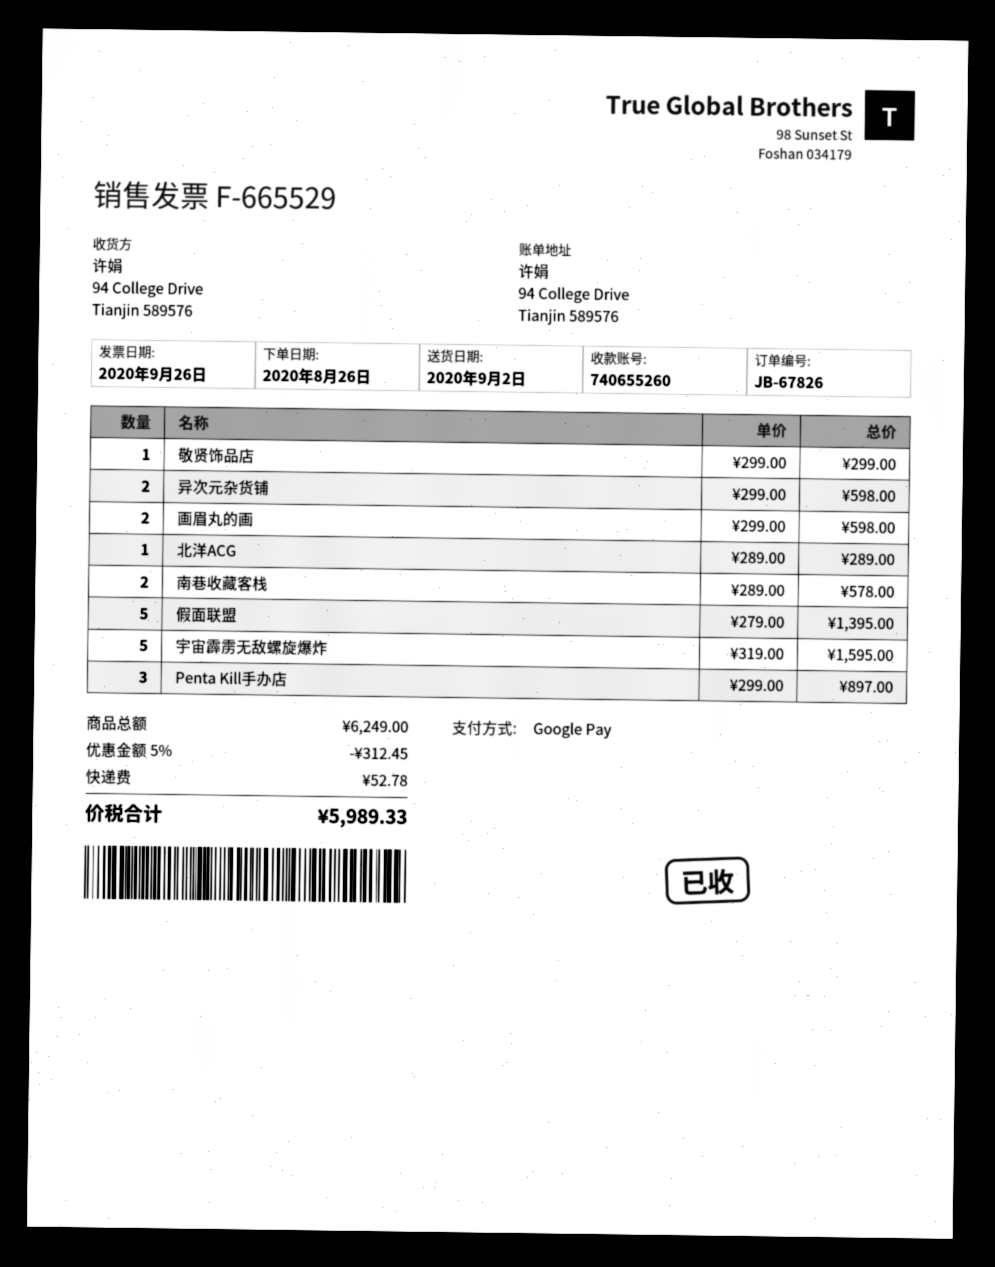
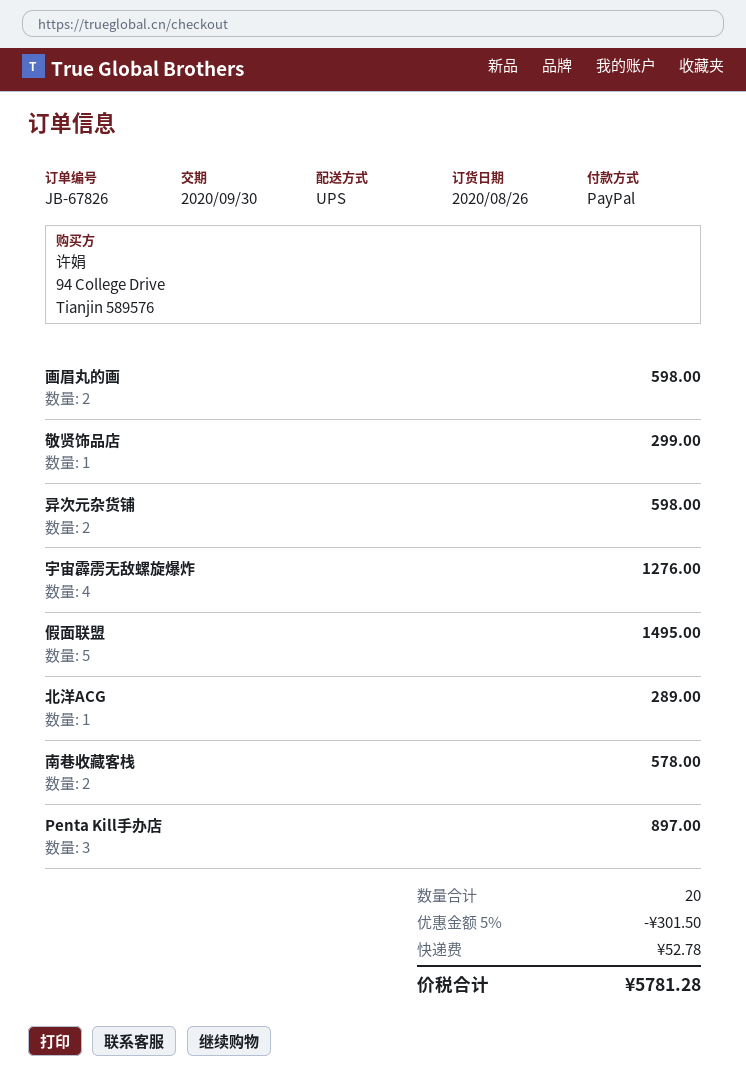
delivery date: 2020-09-02 -> 2020-09-30
payment method: Google Pay -> PayPal
假面联盟: 5 for 1395.00 -> 5 for 1495.00
宇宙霹雳无敌螺旋爆炸: 5 for 1595.00 -> 4 for 1276.00
discount: 5% = 312.45 -> 5% = 301.50
total: 5989.33 -> 5781.28

